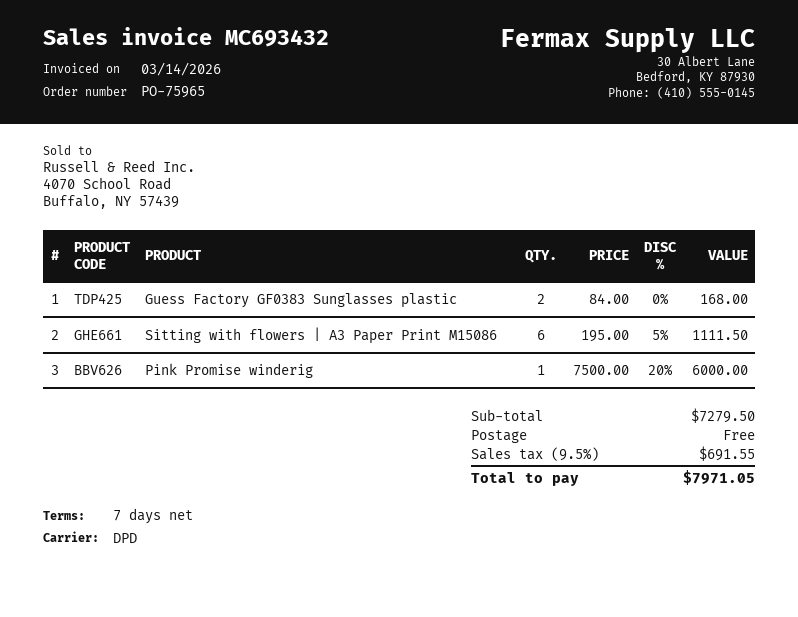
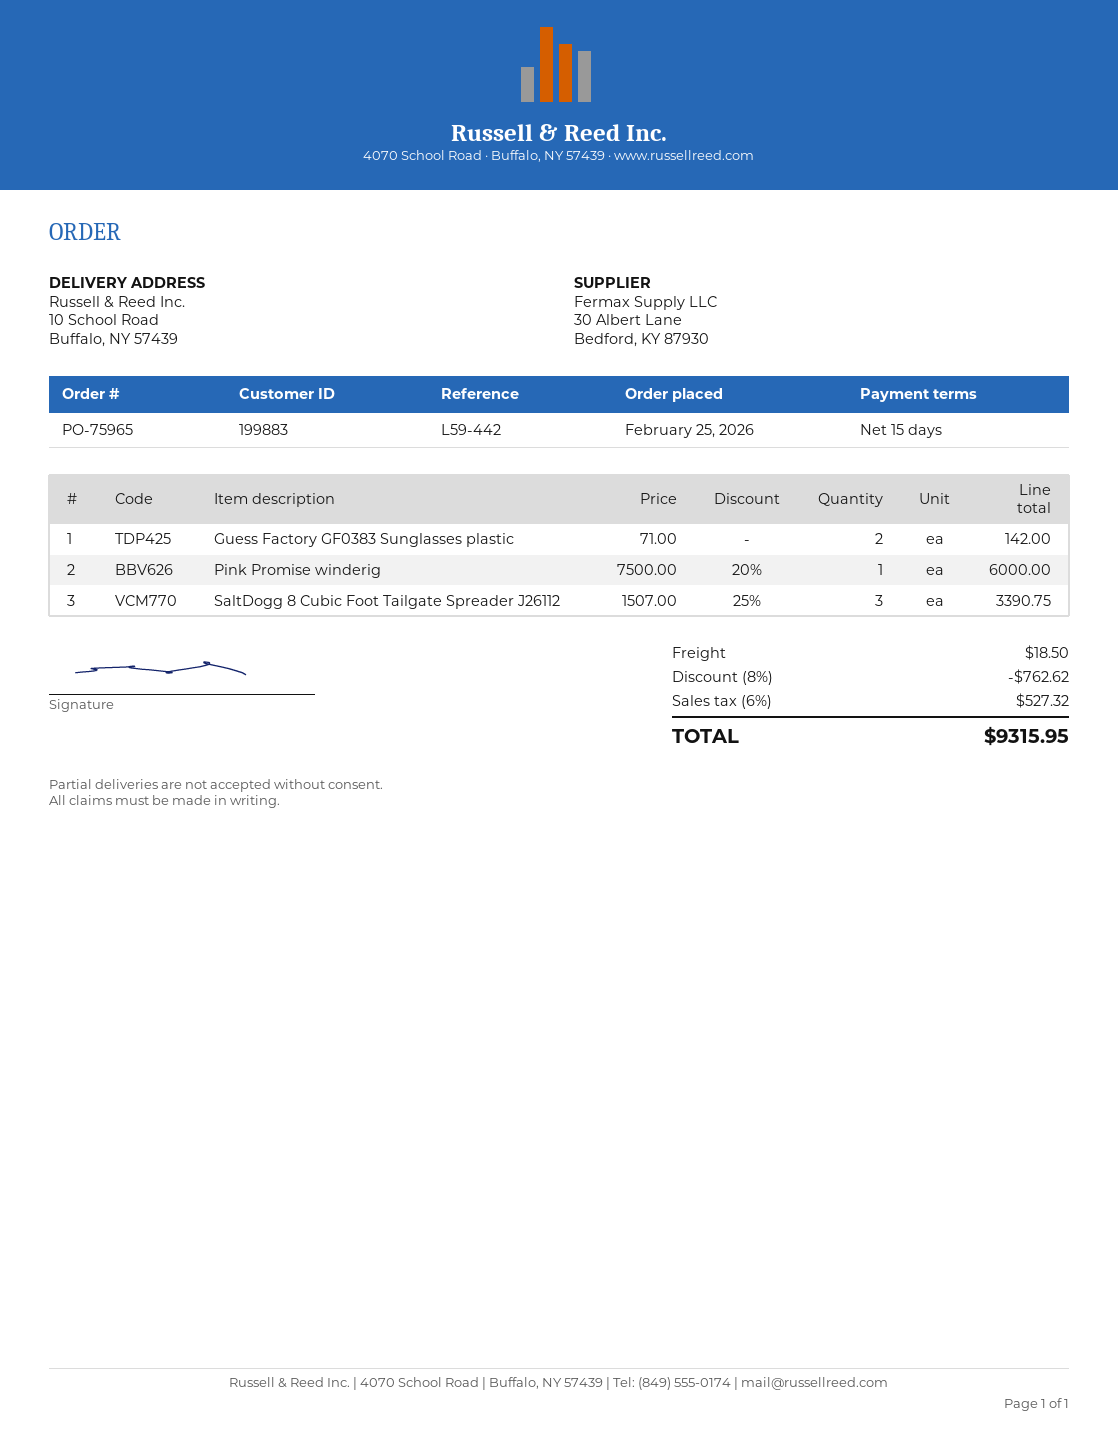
payment terms: 7 days -> 15 days
Guess Factory GF0383 Sunglasses plastic: 2 x 84.00 = 168.00 -> 2 x 71.00 = 142.00
Sitting with flowers | A3 Paper Print M15086: 6 x 195.00 - 5% = 1111.50 -> none
SaltDogg 8 Cubic Foot Tailgate Spreader J26112: none -> 3 x 1507.00 - 25% = 3390.75
discount: none -> 8% = 762.62
shipping: 0.00 -> 18.50
tax: 9.5% = 691.55 -> 6% = 527.32
total: 7971.05 -> 9315.95

